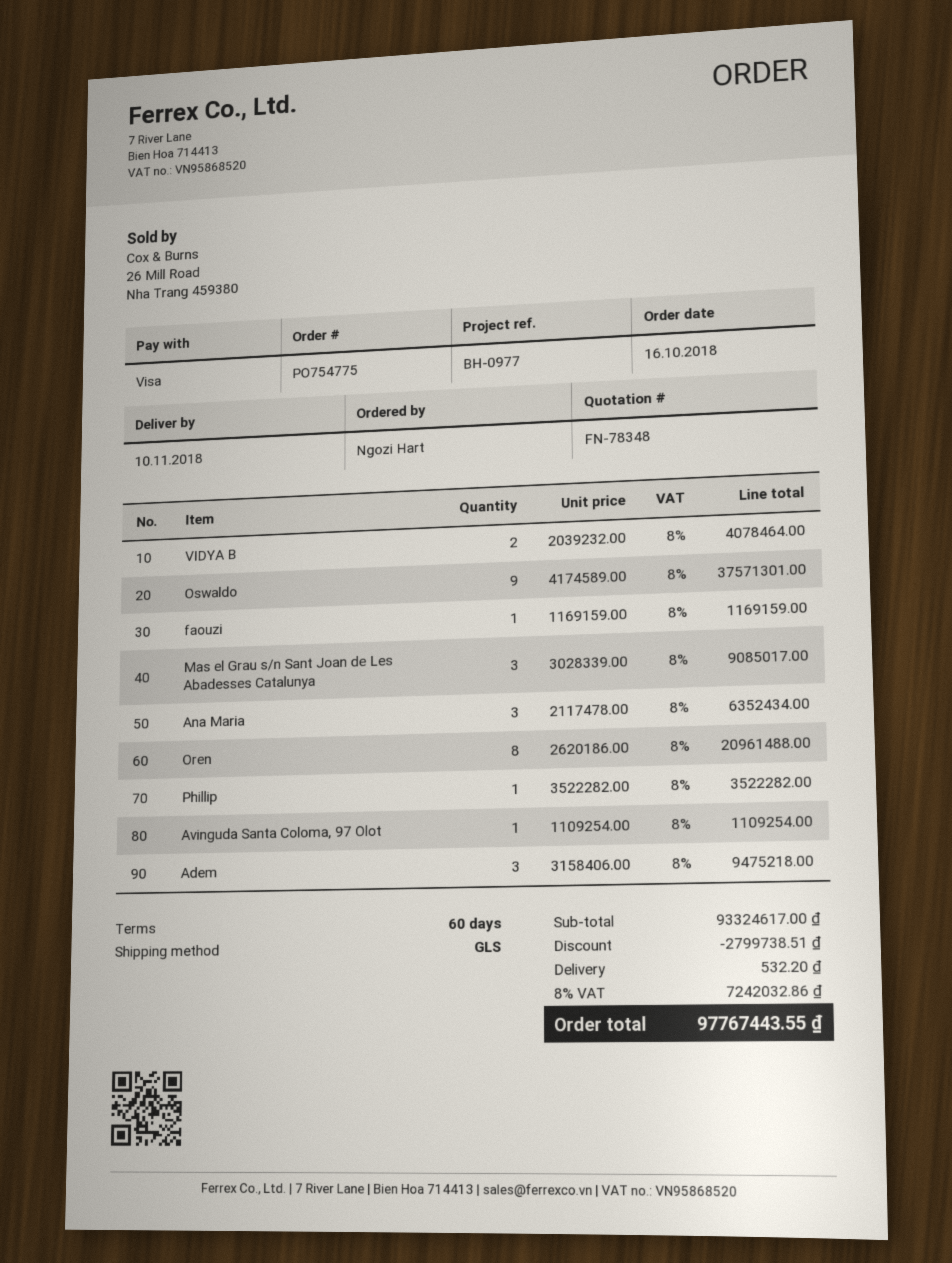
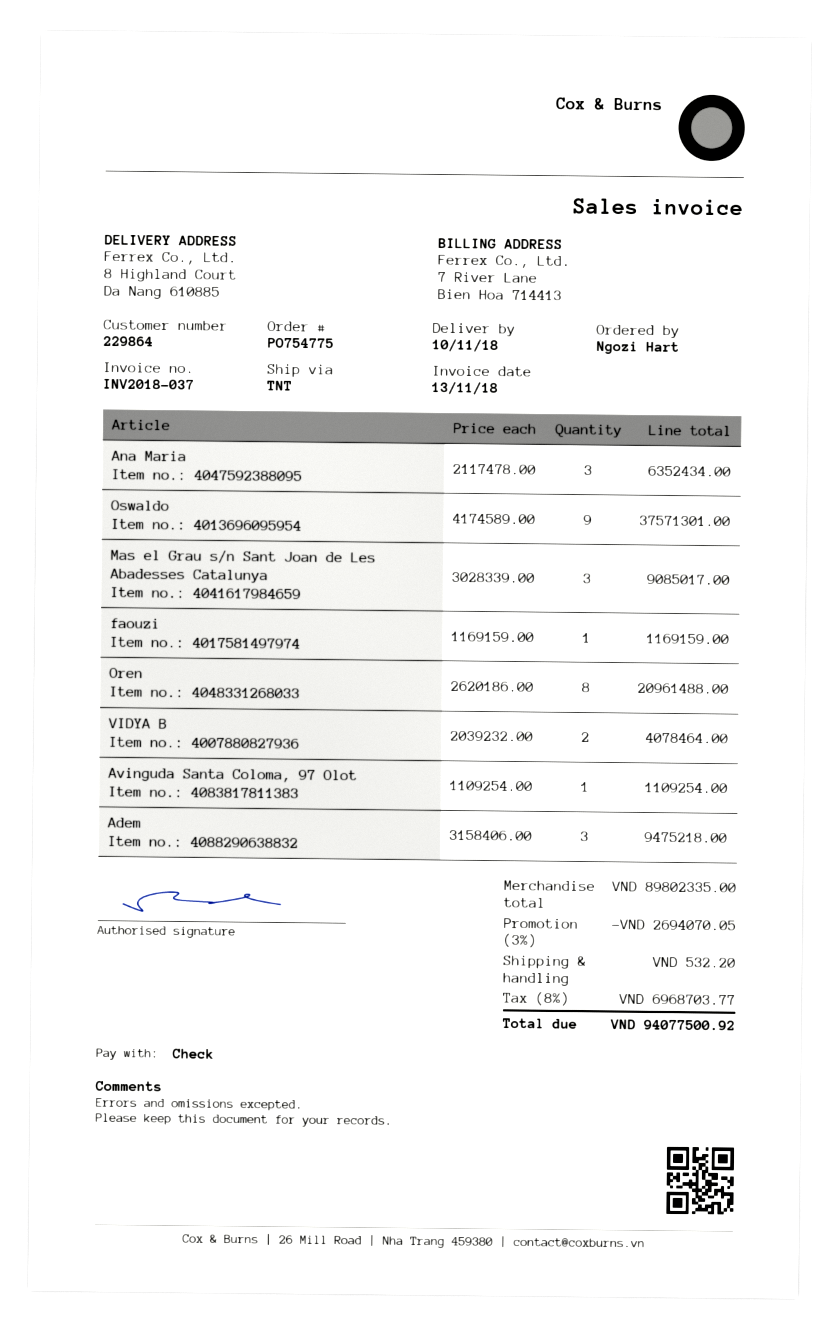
payment method: Visa -> cheque
shipping method: GLS -> TNT
Phillip: 1 x 3522282.00 = 3522282.00 -> none
subtotal: 93324617.00 -> 89802335.00
discount: 2799738.51 -> 2694070.05
tax: 8% = 7242032.86 -> 8% = 6968703.77
total: 97767443.55 -> 94077500.92

